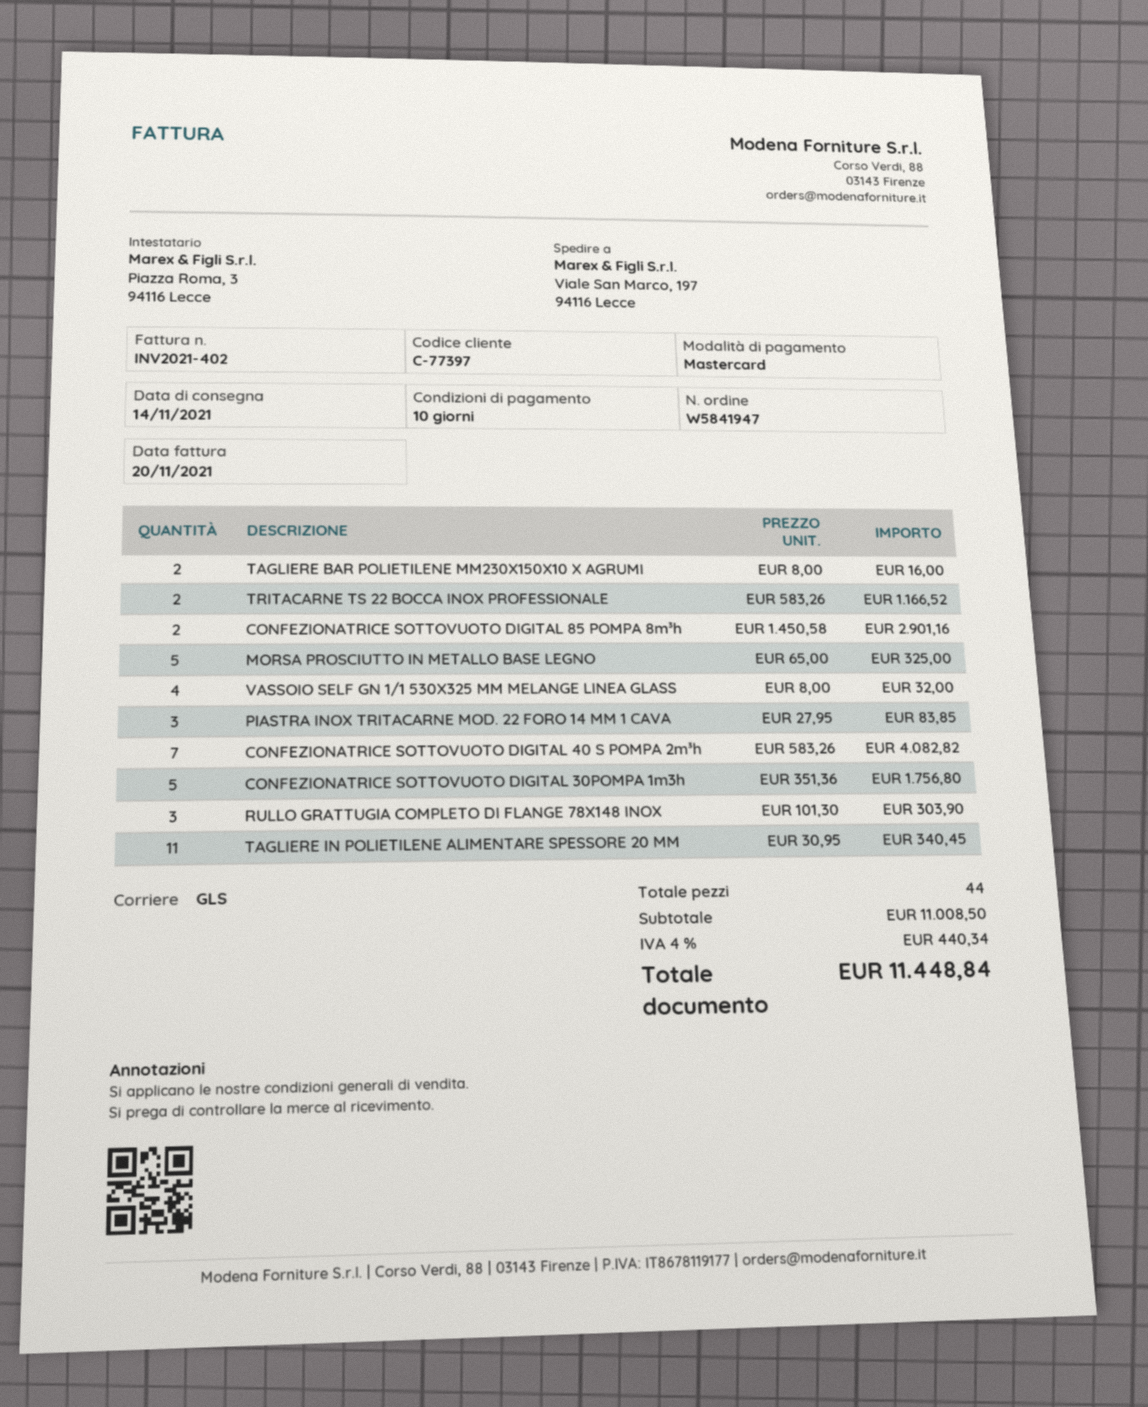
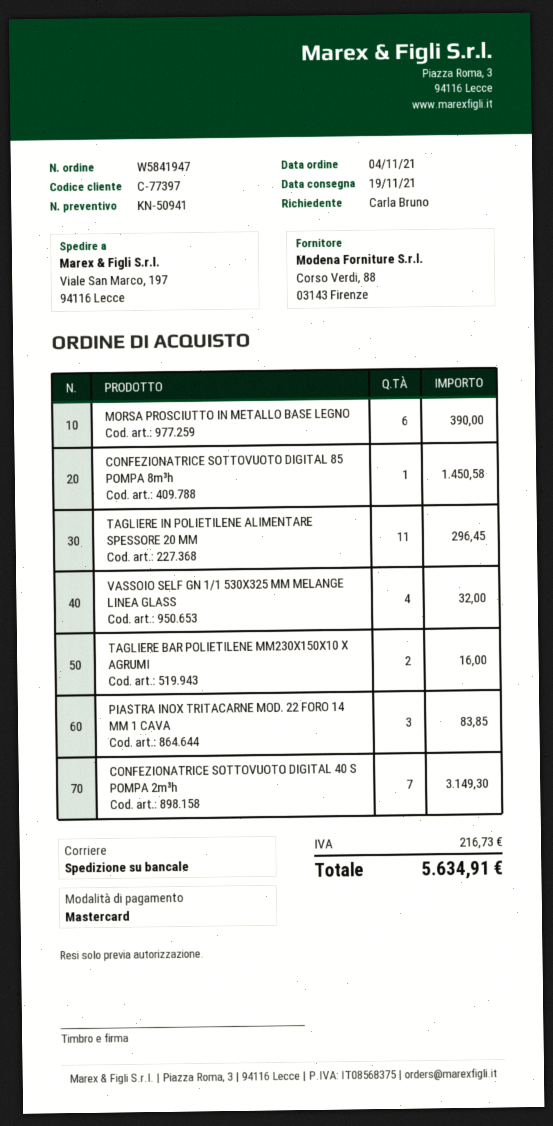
delivery date: 2021-11-14 -> 2021-11-19
shipping method: GLS -> pallet freight
TRITACARNE TS 22 BOCCA INOX PROFESSIONALE: 2 for 1166.52 -> none
CONFEZIONATRICE SOTTOVUOTO DIGITAL 85 POMPA 8m³h: 2 for 2901.16 -> 1 for 1450.58
MORSA PROSCIUTTO IN METALLO BASE LEGNO: 5 for 325.00 -> 6 for 390.00
CONFEZIONATRICE SOTTOVUOTO DIGITAL 40 S POMPA 2m³h: 7 for 4082.82 -> 7 for 3149.30
CONFEZIONATRICE SOTTOVUOTO DIGITAL 30POMPA 1m3h: 5 for 1756.80 -> none
RULLO GRATTUGIA COMPLETO DI FLANGE 78X148 INOX: 3 for 303.90 -> none
TAGLIERE IN POLIETILENE ALIMENTARE SPESSORE 20 MM: 11 for 340.45 -> 11 for 296.45
tax: 440.34 -> 216.73
total: 11448.84 -> 5634.91

